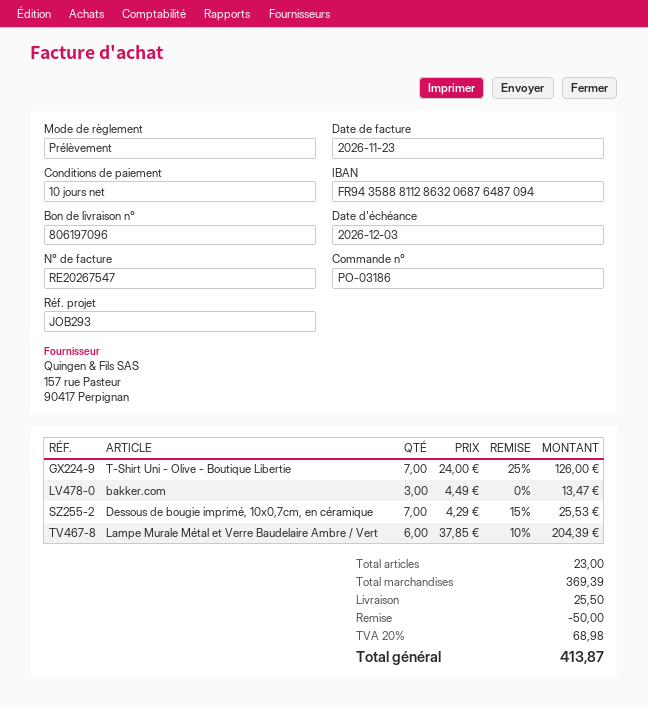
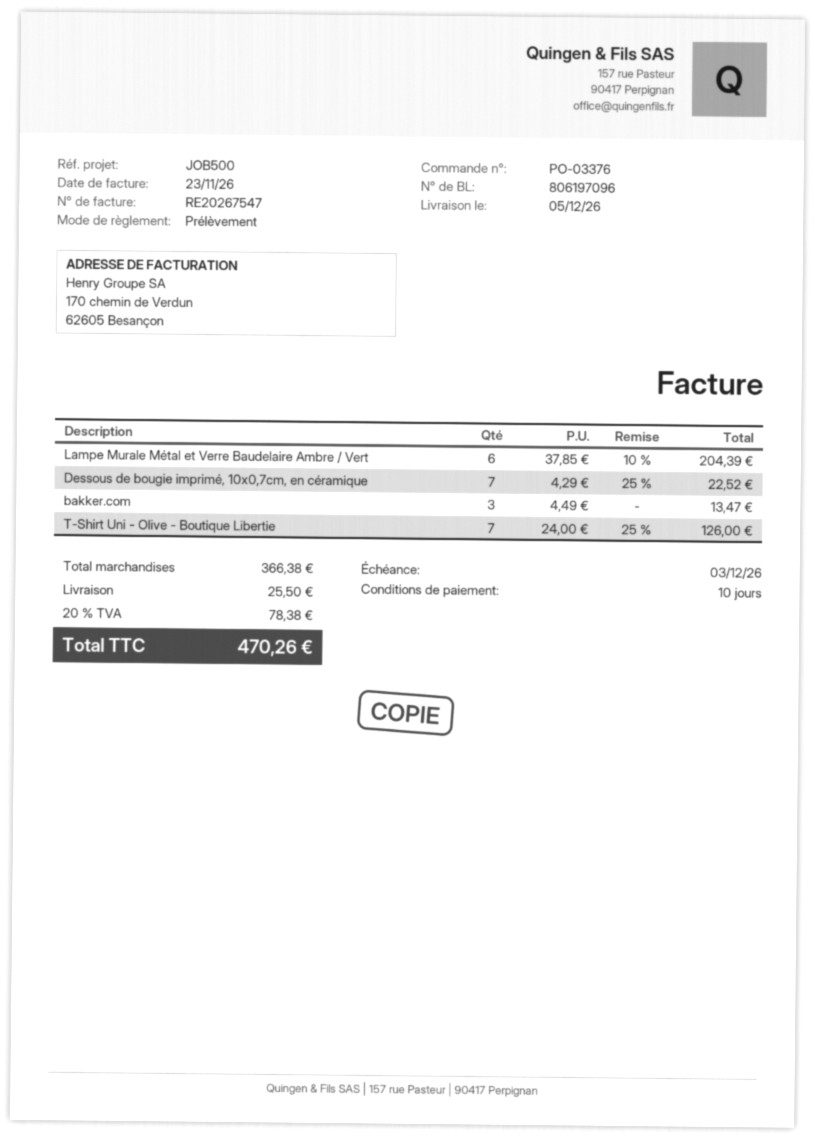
order number: PO-03186 -> PO-03376
reference: JOB293 -> JOB500
Dessous de bougie imprimé, 10x0,7cm, en céramique: 7 x 4.29 - 15% = 25.53 -> 7 x 4.29 - 25% = 22.52
subtotal: 369.39 -> 366.38
discount: 50.00 -> none
tax: 20% = 68.98 -> 20% = 78.38
total: 413.87 -> 470.26

